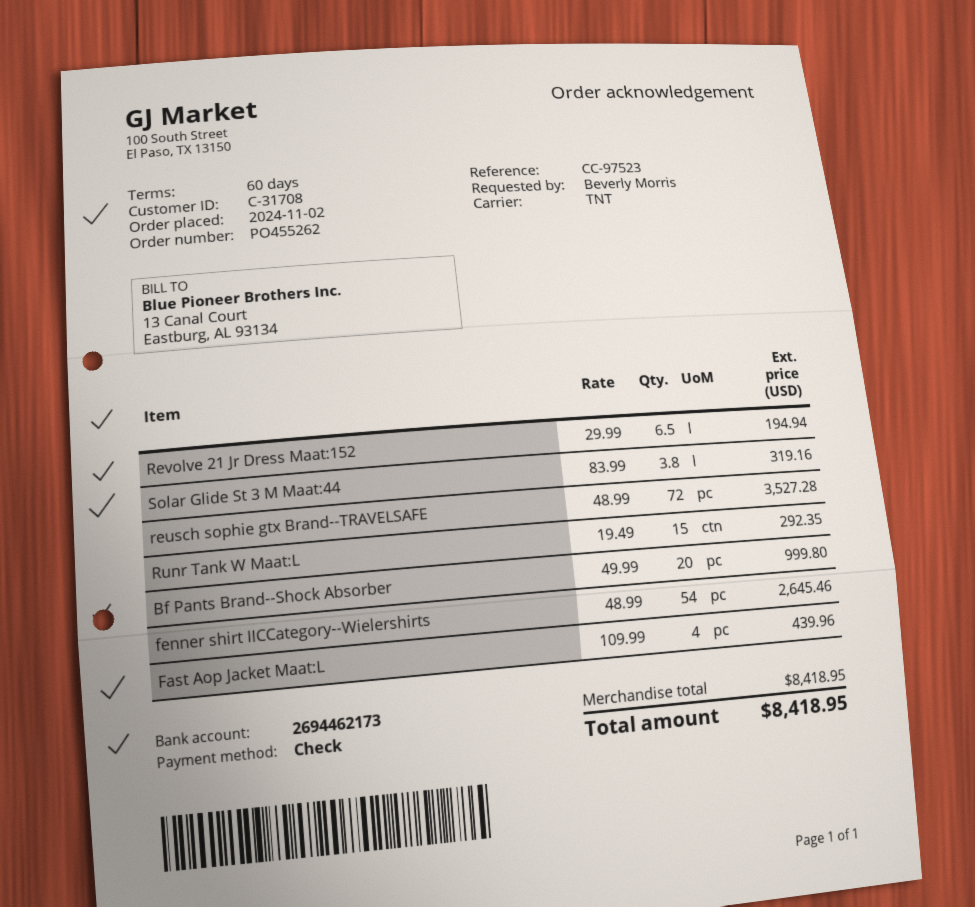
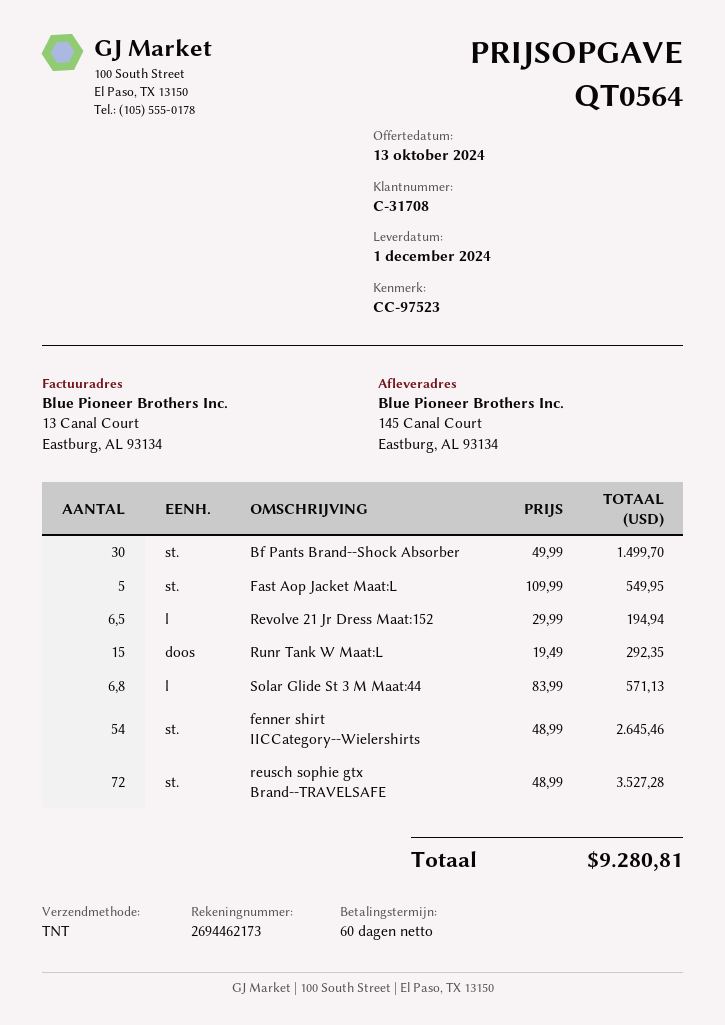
Solar Glide St 3 M Maat:44: 3.8 x 83.99 = 319.16 -> 6.8 x 83.99 = 571.13
Bf Pants Brand--Shock Absorber: 20 x 49.99 = 999.80 -> 30 x 49.99 = 1499.70
Fast Aop Jacket Maat:L: 4 x 109.99 = 439.96 -> 5 x 109.99 = 549.95
total: 8418.95 -> 9280.81

